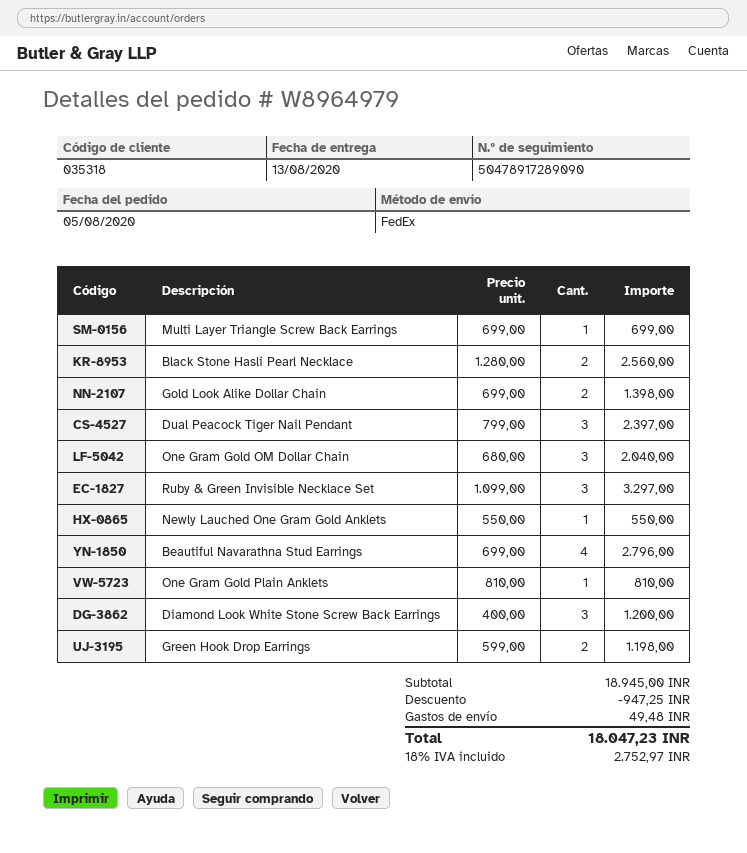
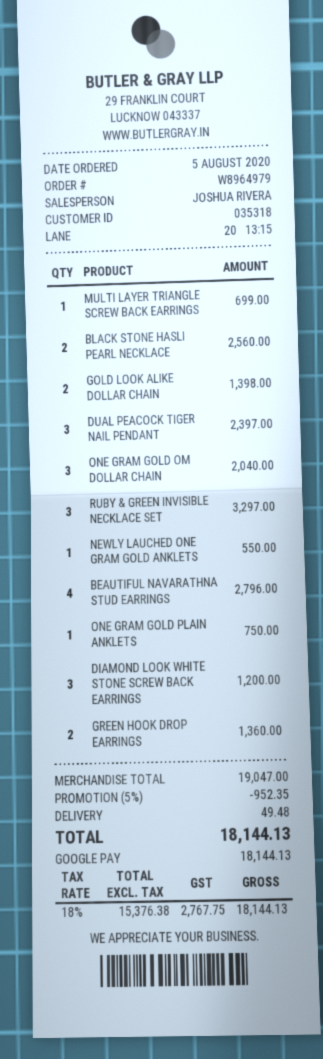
One Gram Gold Plain Anklets: 1 for 810.00 -> 1 for 750.00
Green Hook Drop Earrings: 2 for 1198.00 -> 2 for 1360.00
subtotal: 18945.00 -> 19047.00
discount: 947.25 -> 952.35
tax: 18% = 2752.97 -> 18% = 2767.75
total: 18047.23 -> 18144.13

